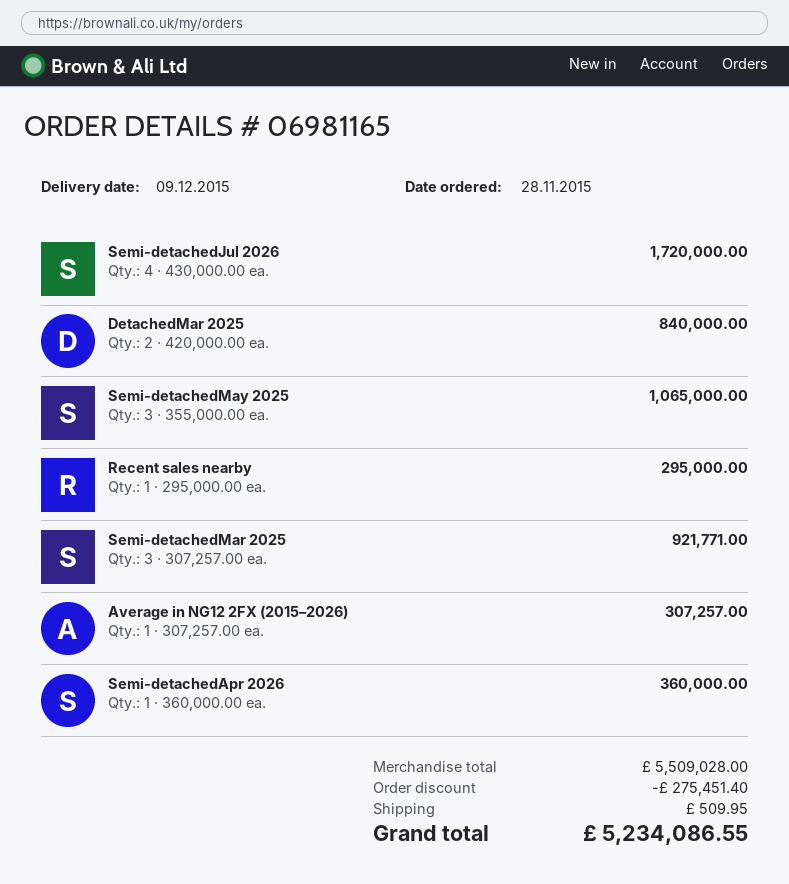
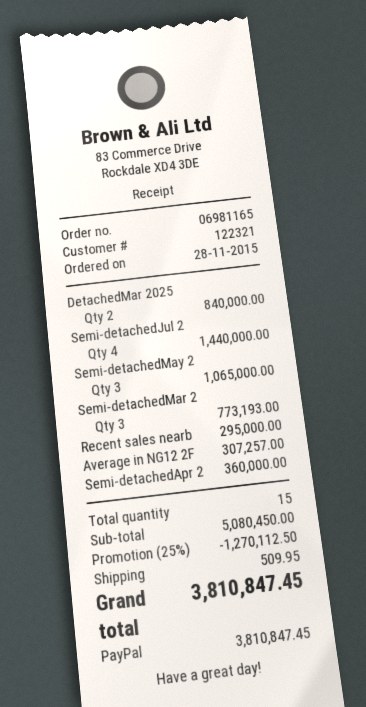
Semi-detachedJul 2026: 4 for 1720000.00 -> 4 for 1440000.00
Semi-detachedMar 2025: 3 for 921771.00 -> 3 for 773193.00
subtotal: 5509028.00 -> 5080450.00
discount: 275451.40 -> 1270112.50
total: 5234086.55 -> 3810847.45

